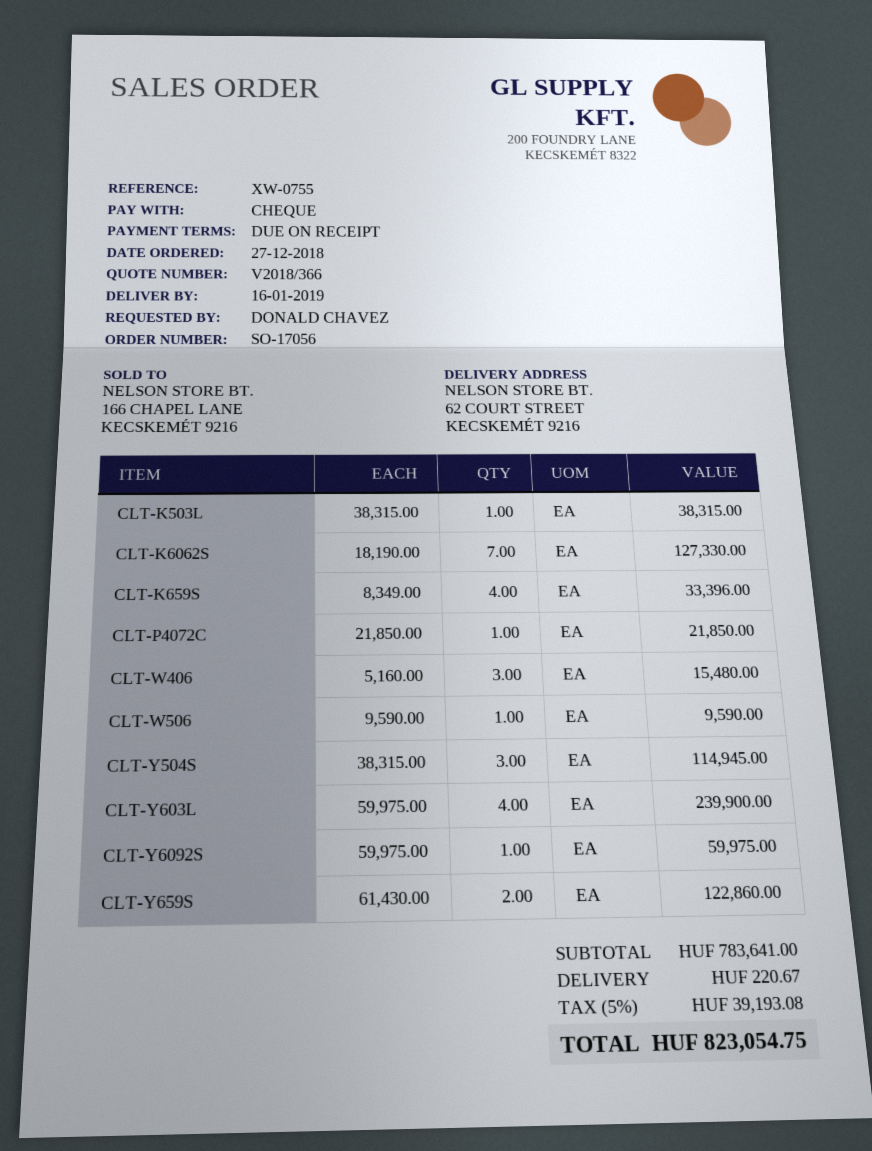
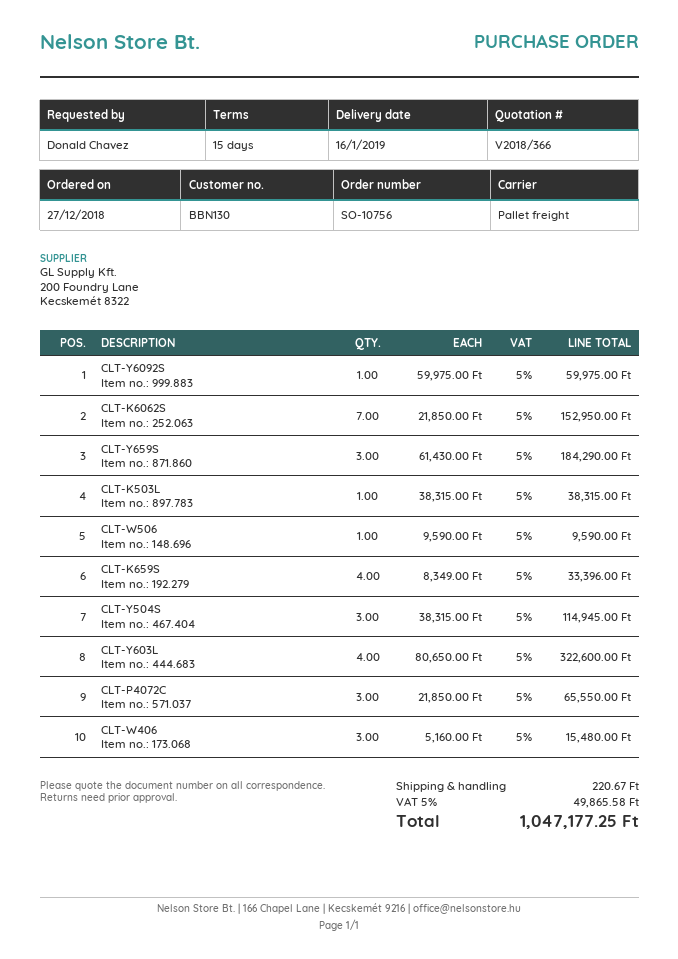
order number: SO-17056 -> SO-10756
payment terms: on receipt -> 15 days
CLT-K6062S: 7 x 18190.00 = 127330.00 -> 7 x 21850.00 = 152950.00
CLT-P4072C: 1 x 21850.00 = 21850.00 -> 3 x 21850.00 = 65550.00
CLT-Y603L: 4 x 59975.00 = 239900.00 -> 4 x 80650.00 = 322600.00
CLT-Y659S: 2 x 61430.00 = 122860.00 -> 3 x 61430.00 = 184290.00
tax: 5% = 39193.08 -> 5% = 49865.58
total: 823054.75 -> 1047177.25

